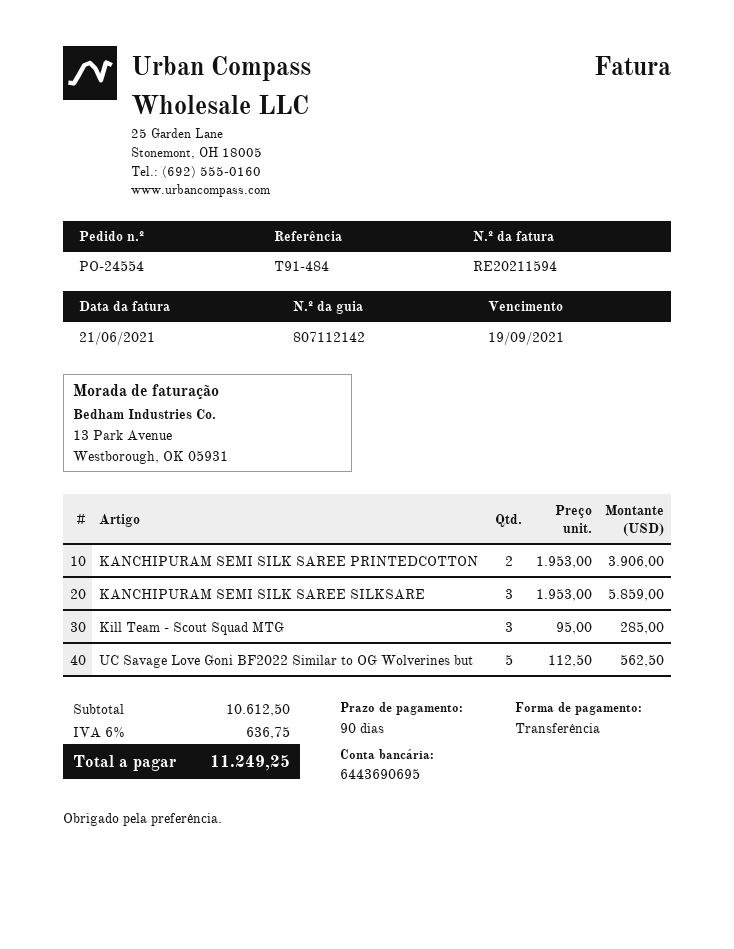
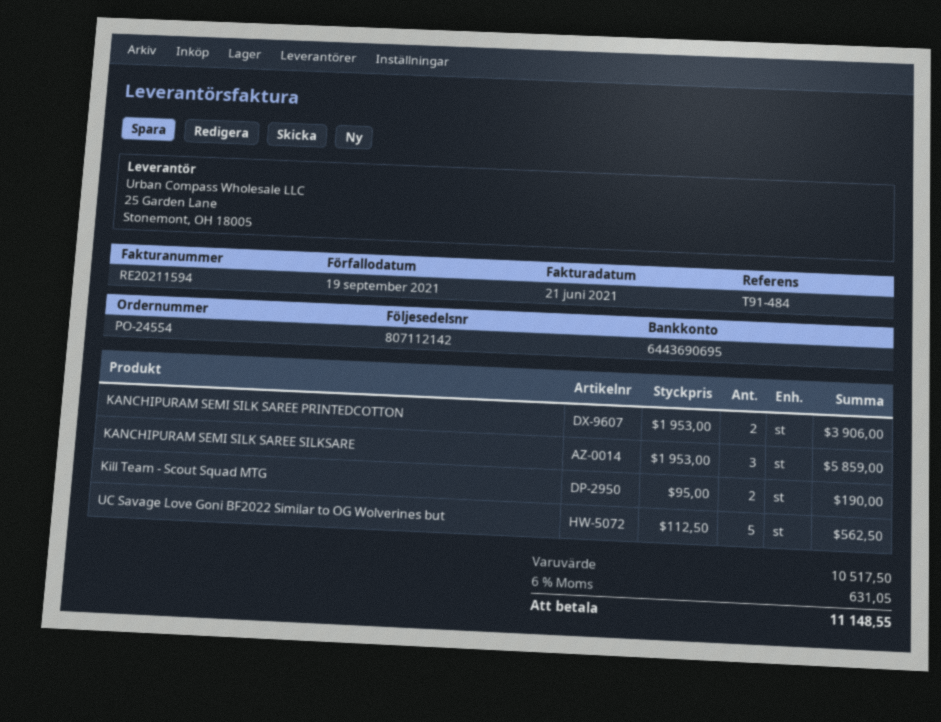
Kill Team - Scout Squad MTG: 3 x 95.00 = 285.00 -> 2 x 95.00 = 190.00
subtotal: 10612.50 -> 10517.50
tax: 6% = 636.75 -> 6% = 631.05
total: 11249.25 -> 11148.55

